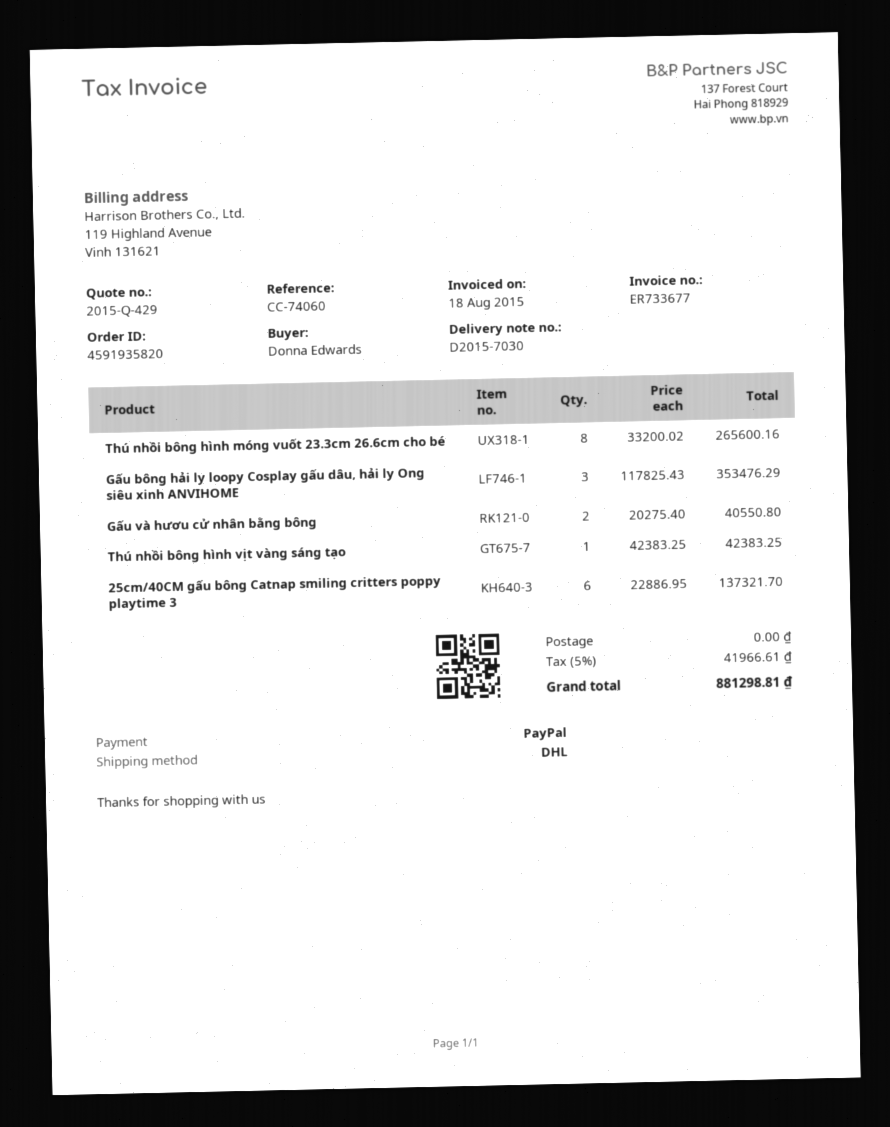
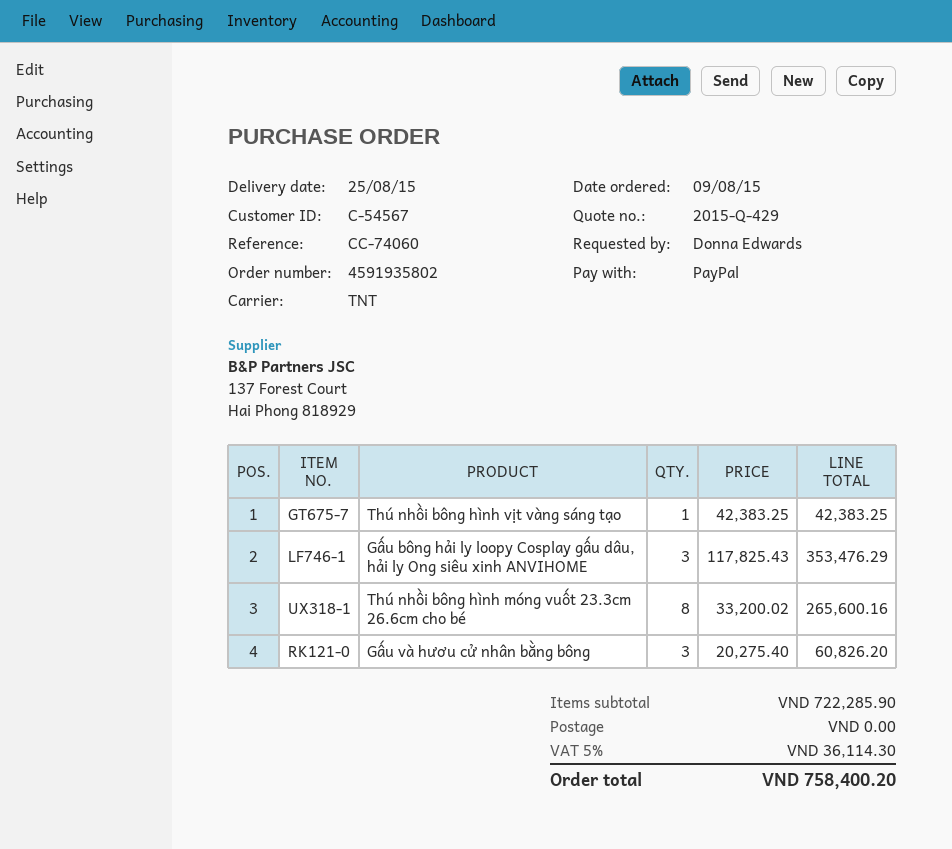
order number: 4591935820 -> 4591935802
shipping method: DHL -> TNT
Gấu và hươu cử nhân bằng bông: 2 x 20275.40 = 40550.80 -> 3 x 20275.40 = 60826.20
25cm/40CM gấu bông Catnap smiling critters poppy playtime 3: 6 x 22886.95 = 137321.70 -> none
tax: 5% = 41966.61 -> 5% = 36114.30
total: 881298.81 -> 758400.20

